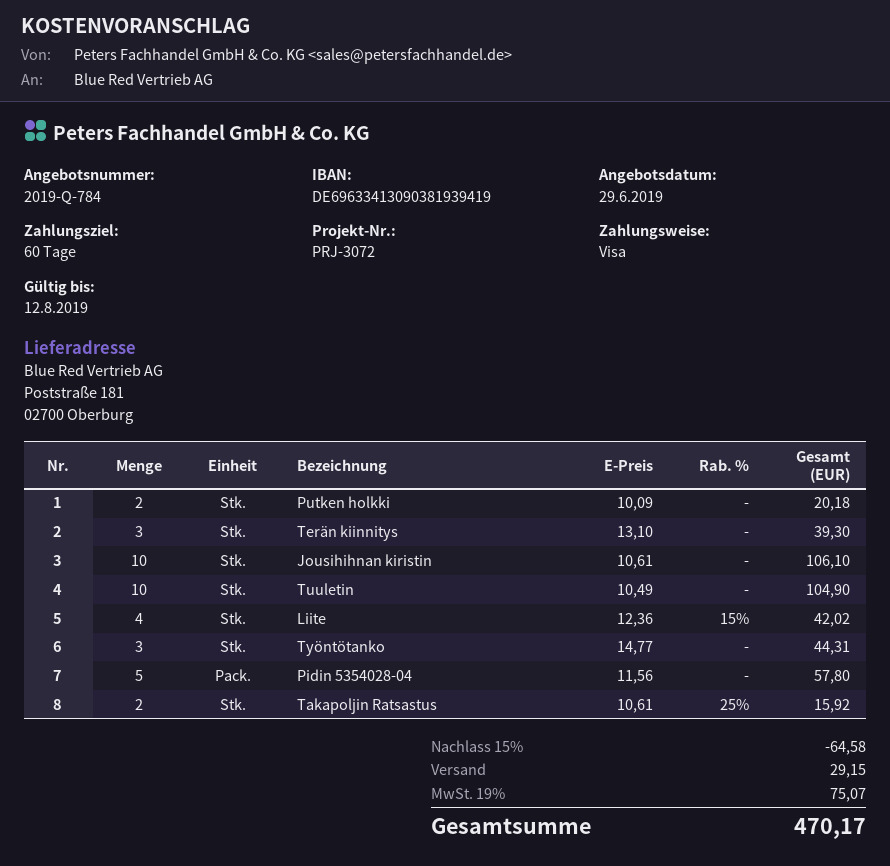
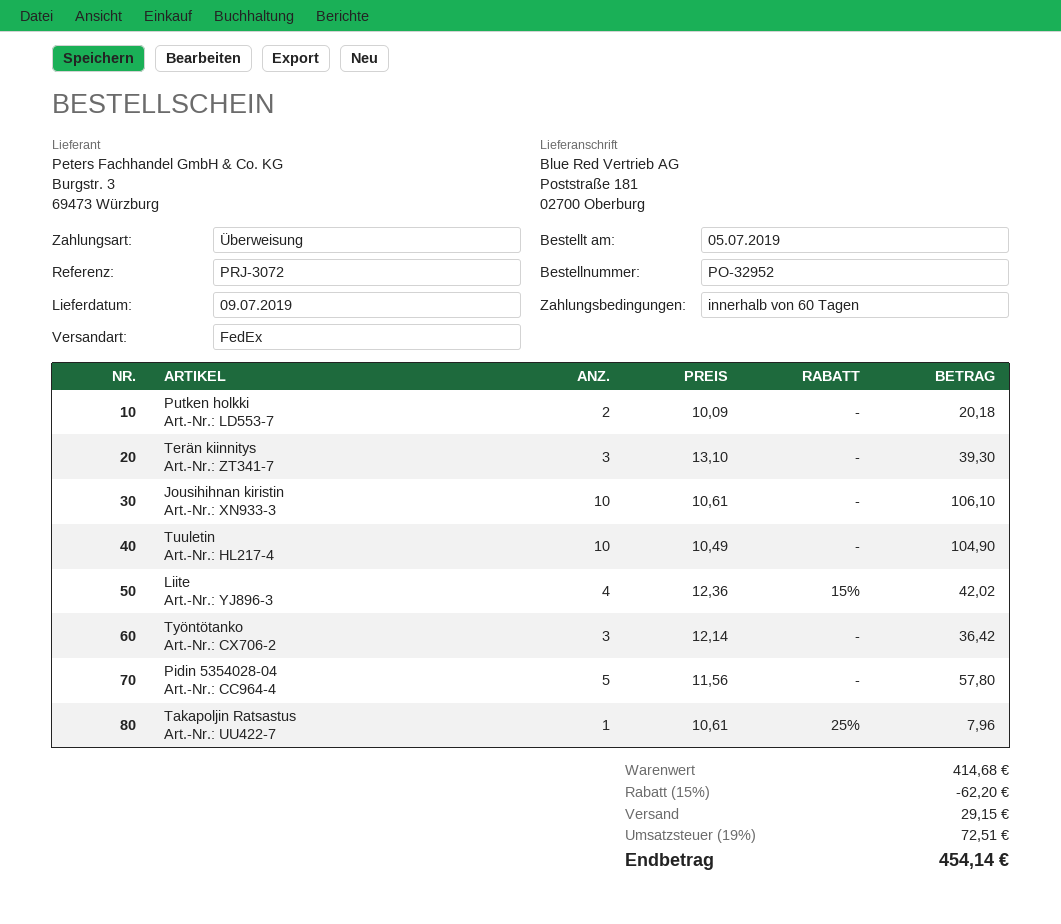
payment method: Visa -> bank transfer
Työntötanko: 3 x 14.77 = 44.31 -> 3 x 12.14 = 36.42
Takapoljin Ratsastus: 2 x 10.61 - 25% = 15.92 -> 1 x 10.61 - 25% = 7.96
discount: 15% = 64.58 -> 15% = 62.20
tax: 19% = 75.07 -> 19% = 72.51
total: 470.17 -> 454.14

